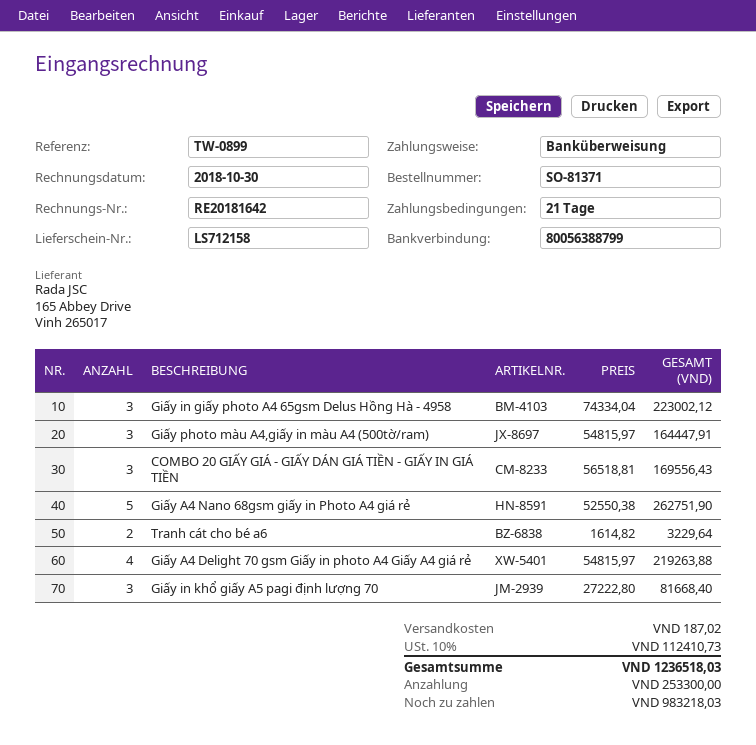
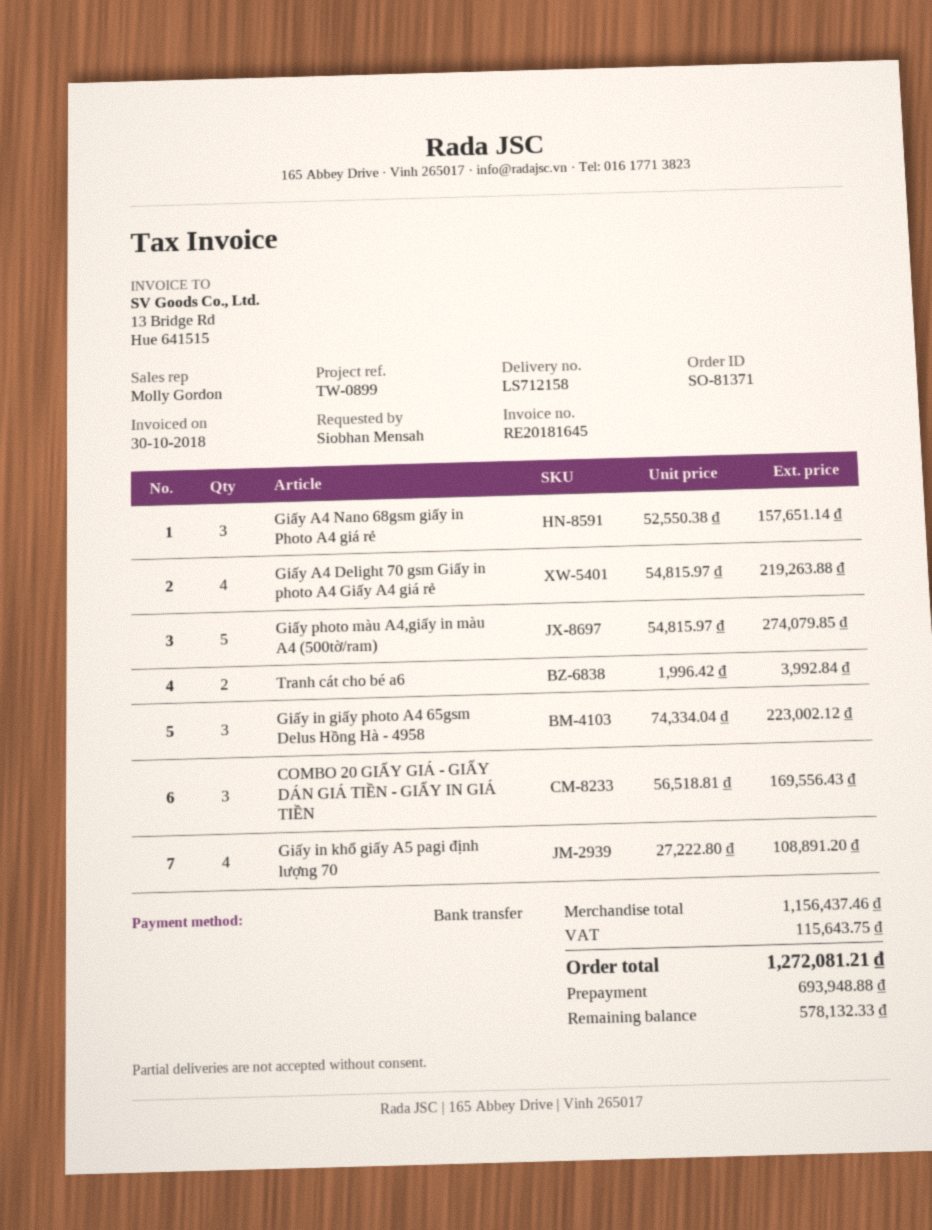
invoice number: RE20181642 -> RE20181645
Giấy photo màu A4,giấy in màu A4 (500tờ/ram): 3 x 54815.97 = 164447.91 -> 5 x 54815.97 = 274079.85
Giấy A4 Nano 68gsm giấy in Photo A4 giá rẻ: 5 x 52550.38 = 262751.90 -> 3 x 52550.38 = 157651.14
Tranh cát cho bé a6: 2 x 1614.82 = 3229.64 -> 2 x 1996.42 = 3992.84
Giấy in khổ giấy A5 pagi định lượng 70: 3 x 27222.80 = 81668.40 -> 4 x 27222.80 = 108891.20
shipping: 187.02 -> none
tax: 112410.73 -> 115643.75
total: 1236518.03 -> 1272081.21
deposit: 253300.00 -> 693948.88
balance: 983218.03 -> 578132.33

